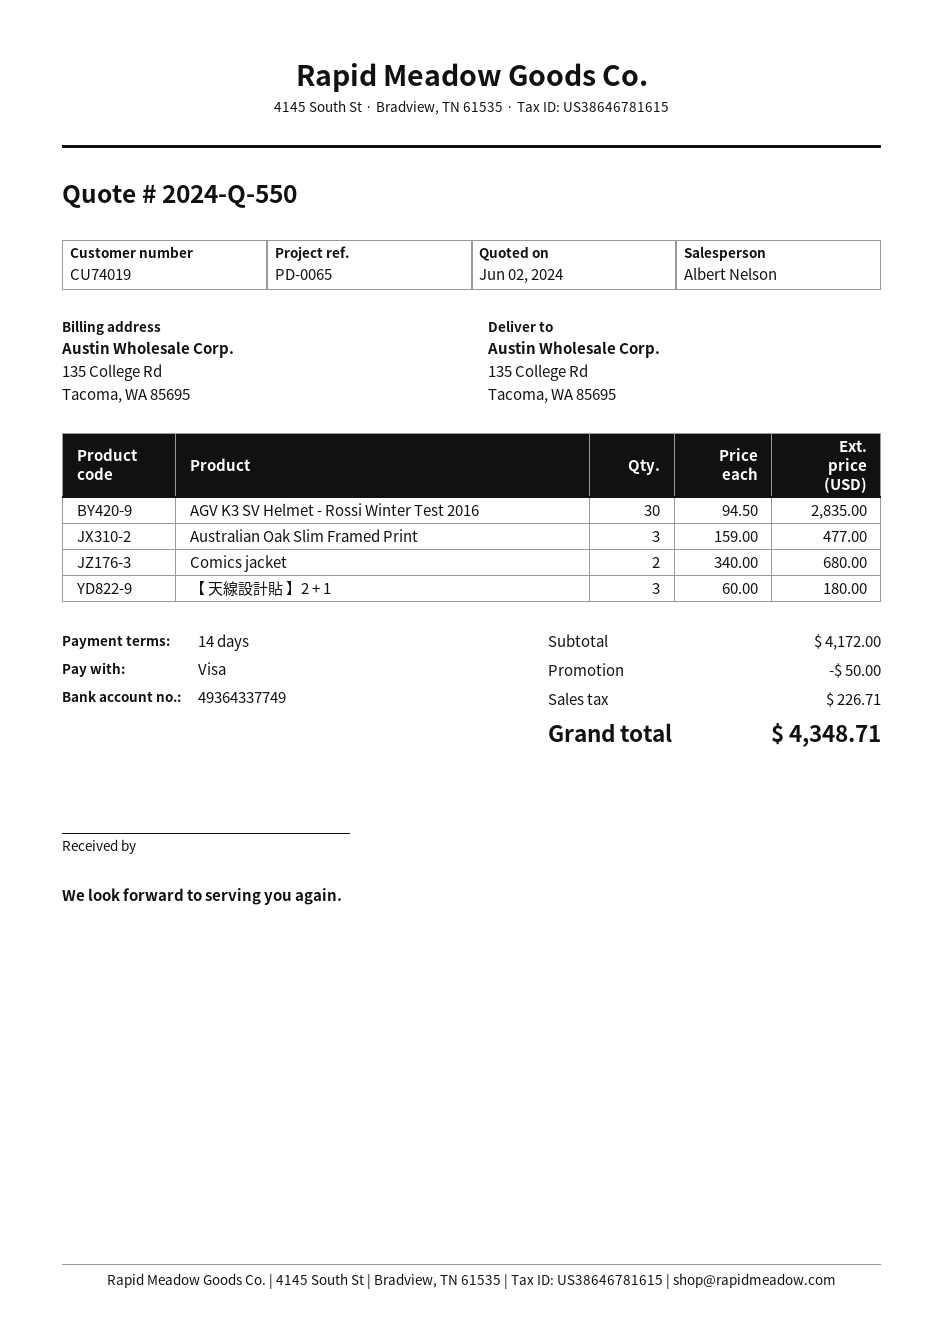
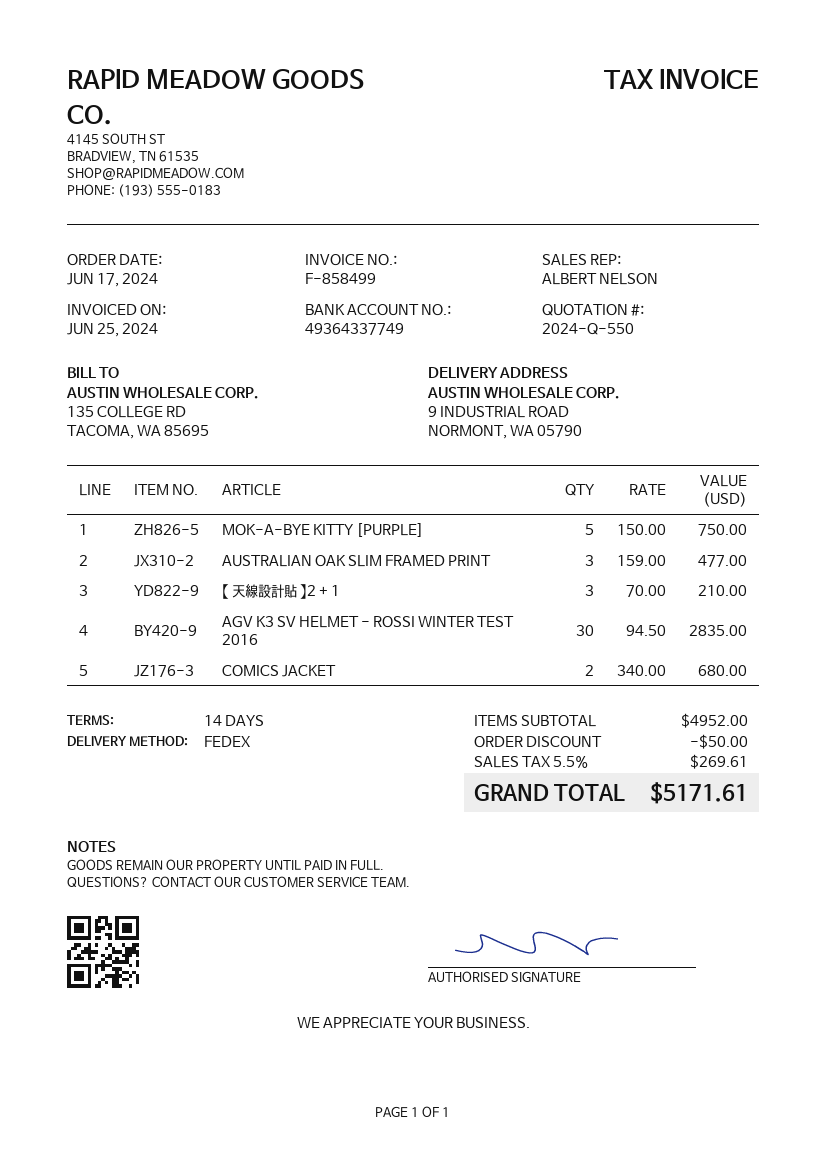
ship to: 135 College Rd, Tacoma, WA 85695 -> 9 INDUSTRIAL ROAD, NORMONT, WA 05790
【 天線設計貼 】2 + 1: 3 x 60.00 = 180.00 -> 3 x 70.00 = 210.00
MOK-A-BYE KITTY [PURPLE]: none -> 5 x 150.00 = 750.00
subtotal: 4172.00 -> 4952.00
tax: 226.71 -> 269.61
total: 4348.71 -> 5171.61

